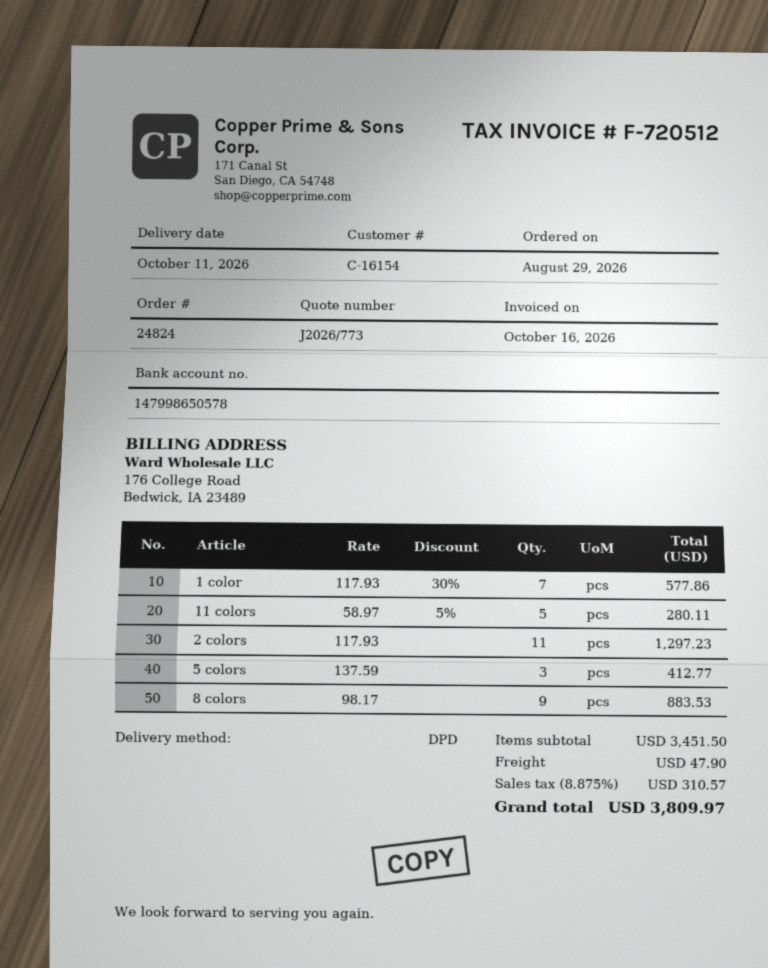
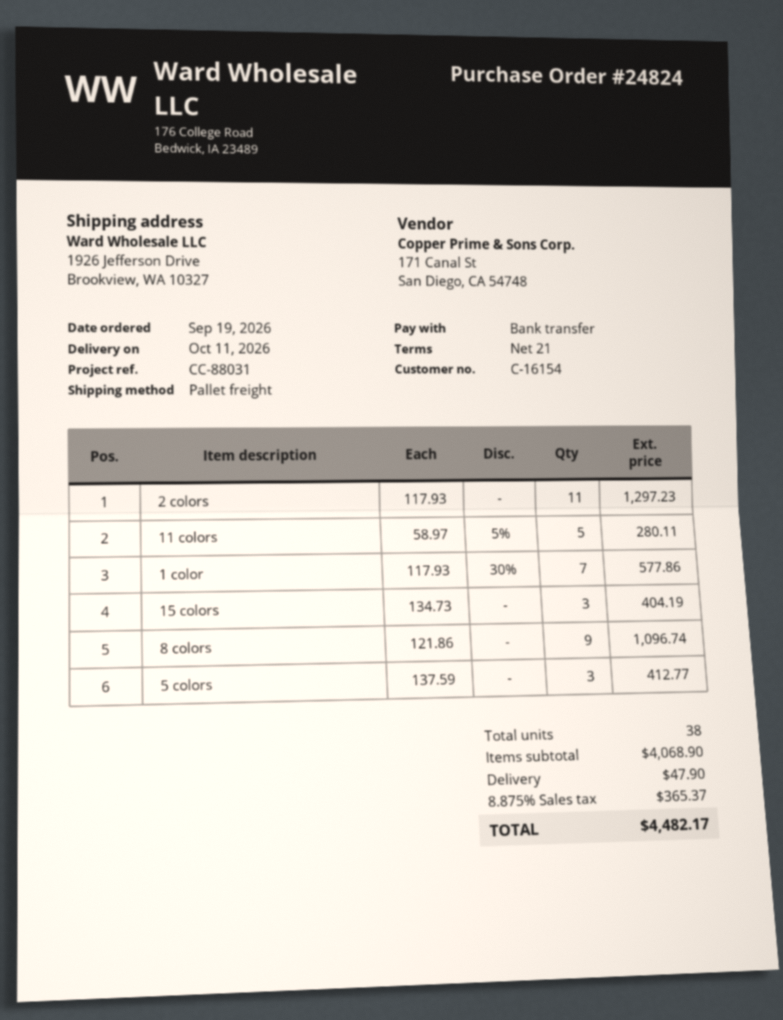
order date: 2026-08-29 -> 2026-09-19
shipping method: DPD -> pallet freight
8 colors: 9 x 98.17 = 883.53 -> 9 x 121.86 = 1096.74
15 colors: none -> 3 x 134.73 = 404.19
subtotal: 3451.50 -> 4068.90
tax: 8.875% = 310.57 -> 8.875% = 365.37
total: 3809.97 -> 4482.17

